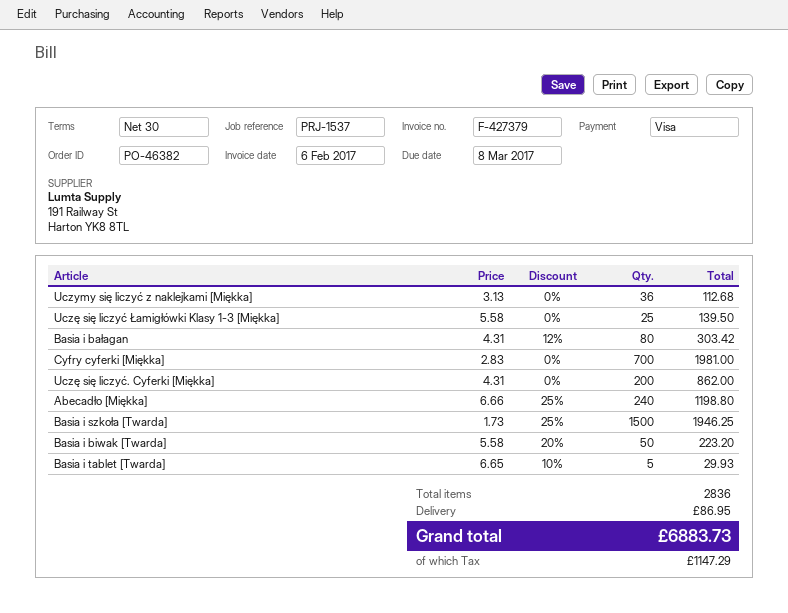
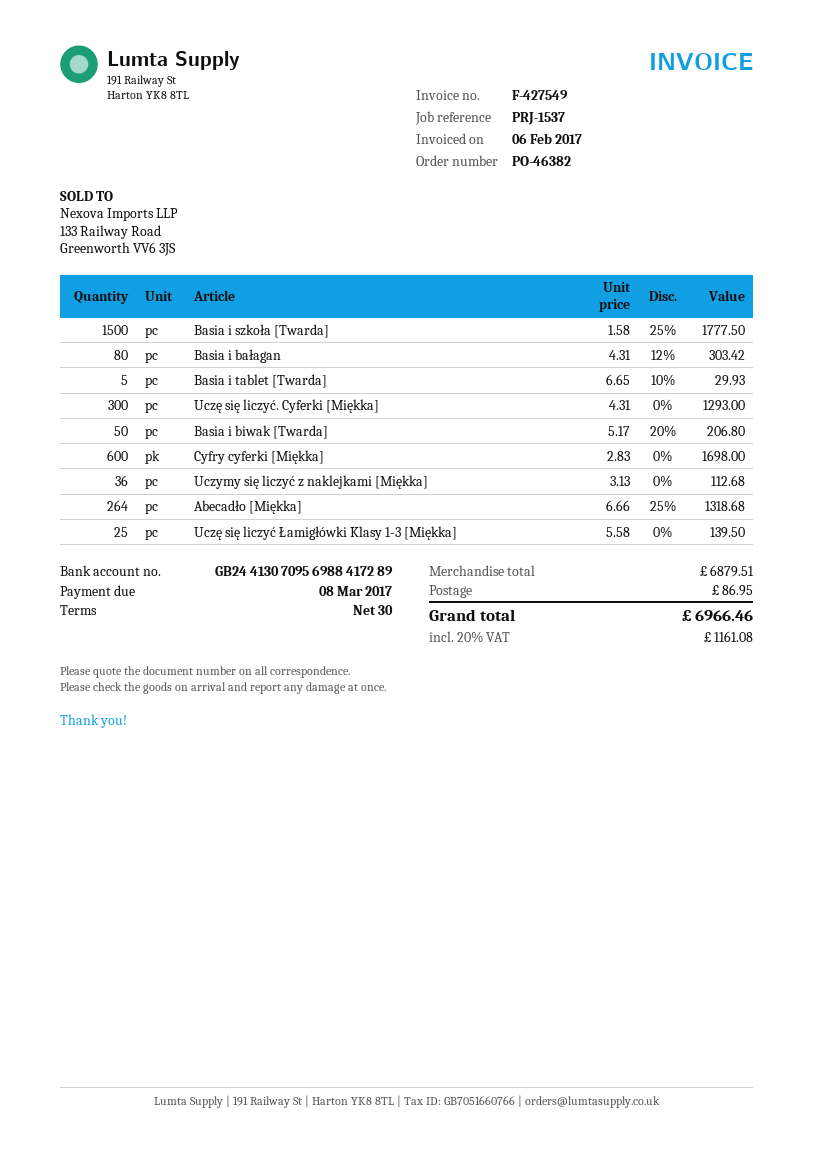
invoice number: F-427379 -> F-427549
Cyfry cyferki [Miękka]: 700 x 2.83 = 1981.00 -> 600 x 2.83 = 1698.00
Uczę się liczyć. Cyferki [Miękka]: 200 x 4.31 = 862.00 -> 300 x 4.31 = 1293.00
Abecadło [Miękka]: 240 x 6.66 - 25% = 1198.80 -> 264 x 6.66 - 25% = 1318.68
Basia i szkoła [Twarda]: 1500 x 1.73 - 25% = 1946.25 -> 1500 x 1.58 - 25% = 1777.50
Basia i biwak [Twarda]: 50 x 5.58 - 20% = 223.20 -> 50 x 5.17 - 20% = 206.80
tax: 1147.29 -> 1161.08
total: 6883.73 -> 6966.46

